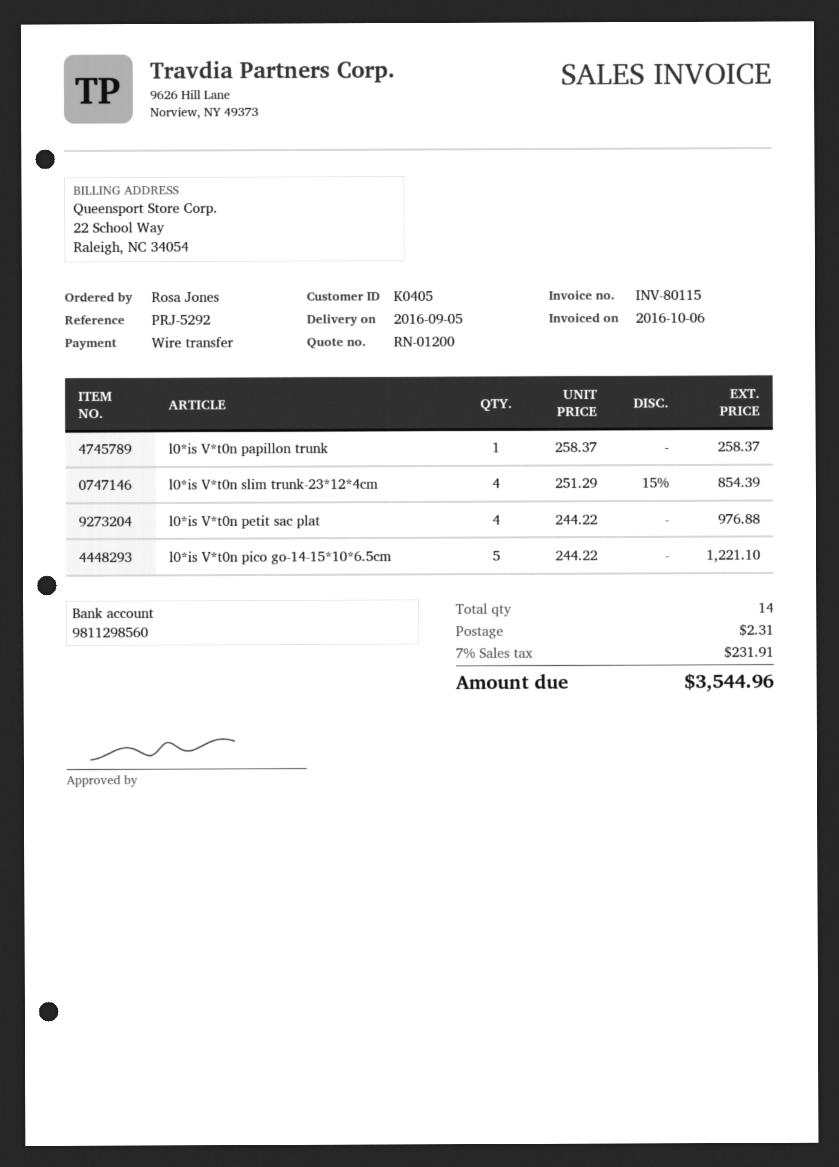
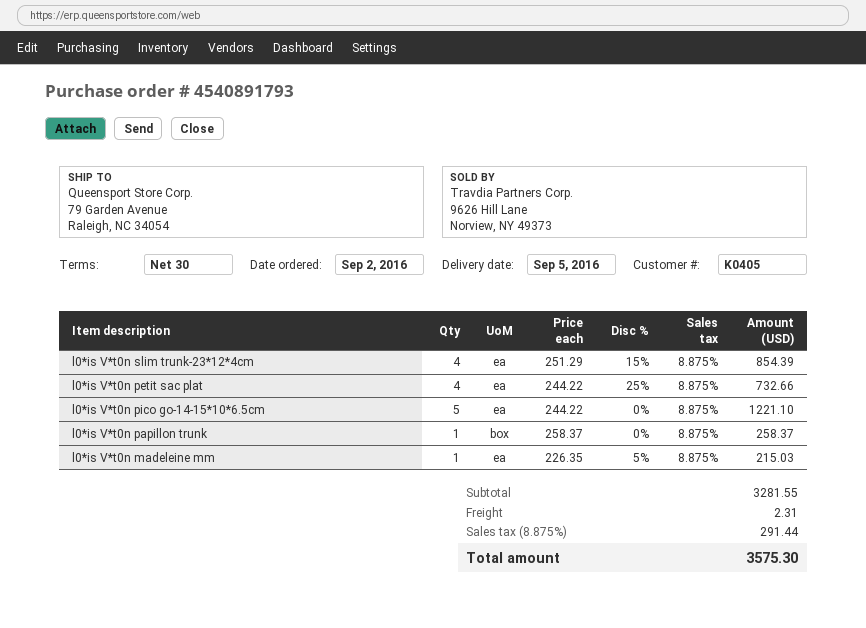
l0*is V*t0n petit sac plat: 4 x 244.22 = 976.88 -> 4 x 244.22 - 25% = 732.66
l0*is V*t0n madeleine mm: none -> 1 x 226.35 - 5% = 215.03
tax: 7% = 231.91 -> 8.875% = 291.44
total: 3544.96 -> 3575.30

